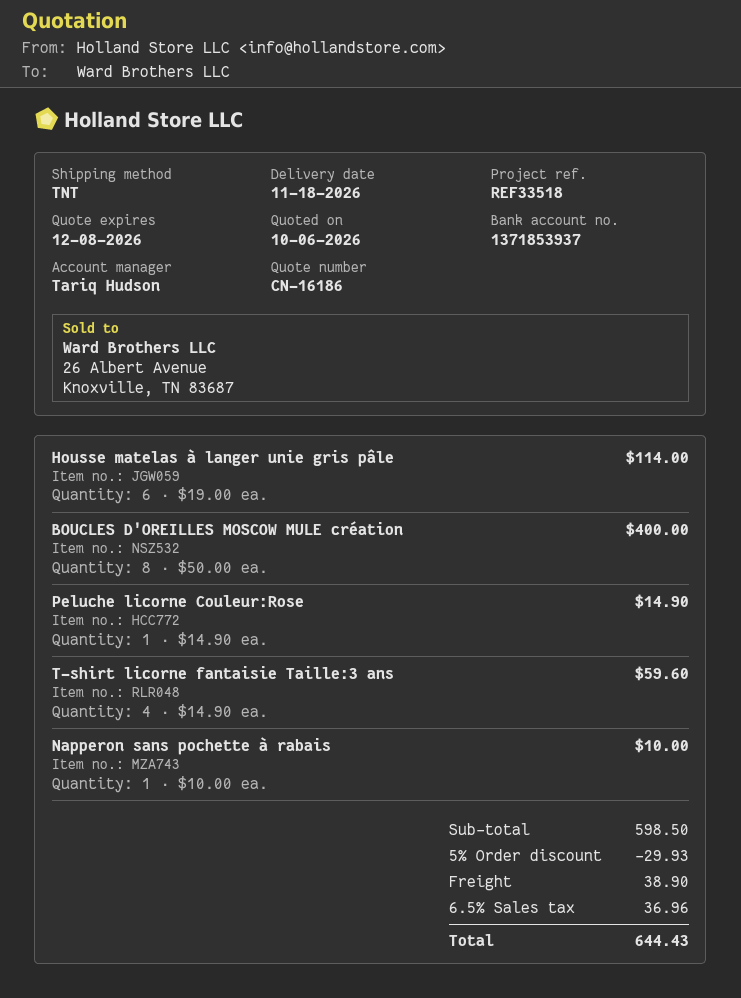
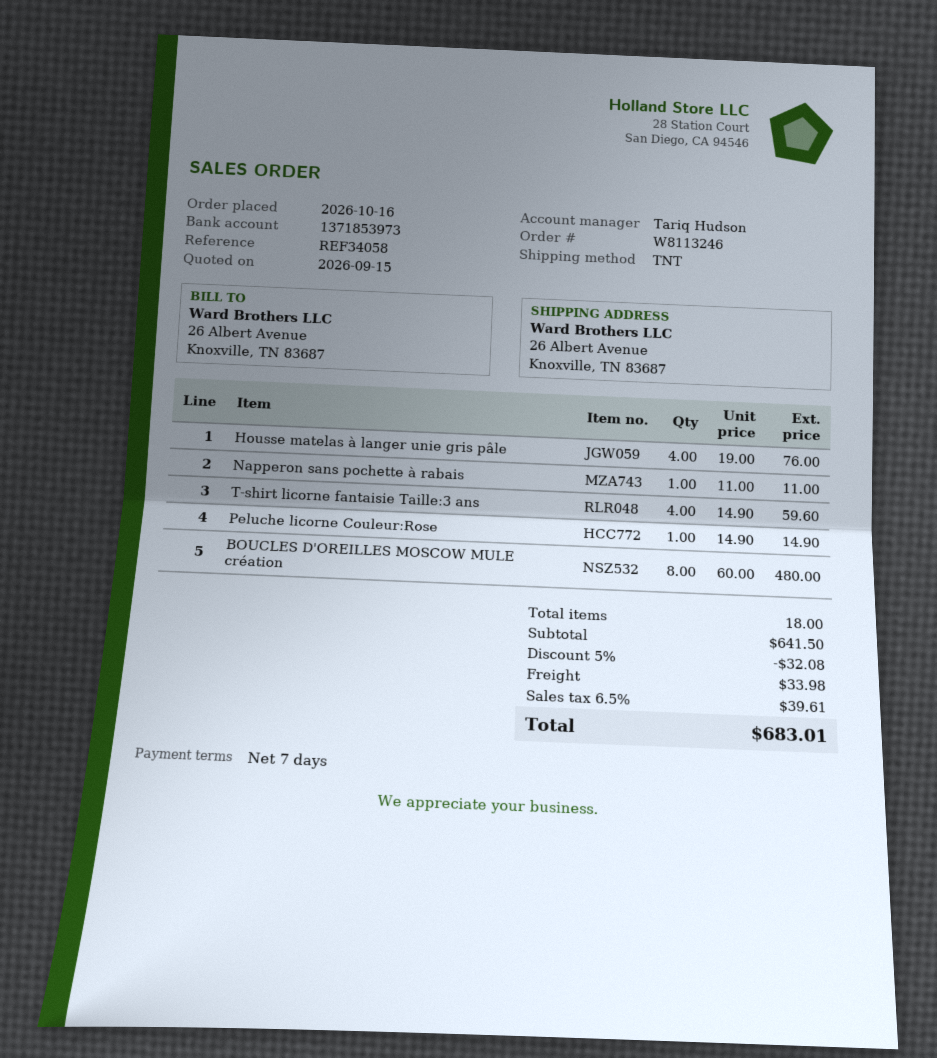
quote date: 2026-10-06 -> 2026-09-15
reference: REF33518 -> REF34058
bank account: 1371853937 -> 1371853973
Housse matelas à langer unie gris pâle: 6 x 19.00 = 114.00 -> 4 x 19.00 = 76.00
BOUCLES D'OREILLES MOSCOW MULE création: 8 x 50.00 = 400.00 -> 8 x 60.00 = 480.00
Napperon sans pochette à rabais: 1 x 10.00 = 10.00 -> 1 x 11.00 = 11.00
subtotal: 598.50 -> 641.50
discount: 5% = 29.93 -> 5% = 32.08
shipping: 38.90 -> 33.98
tax: 6.5% = 36.96 -> 6.5% = 39.61
total: 644.43 -> 683.01

